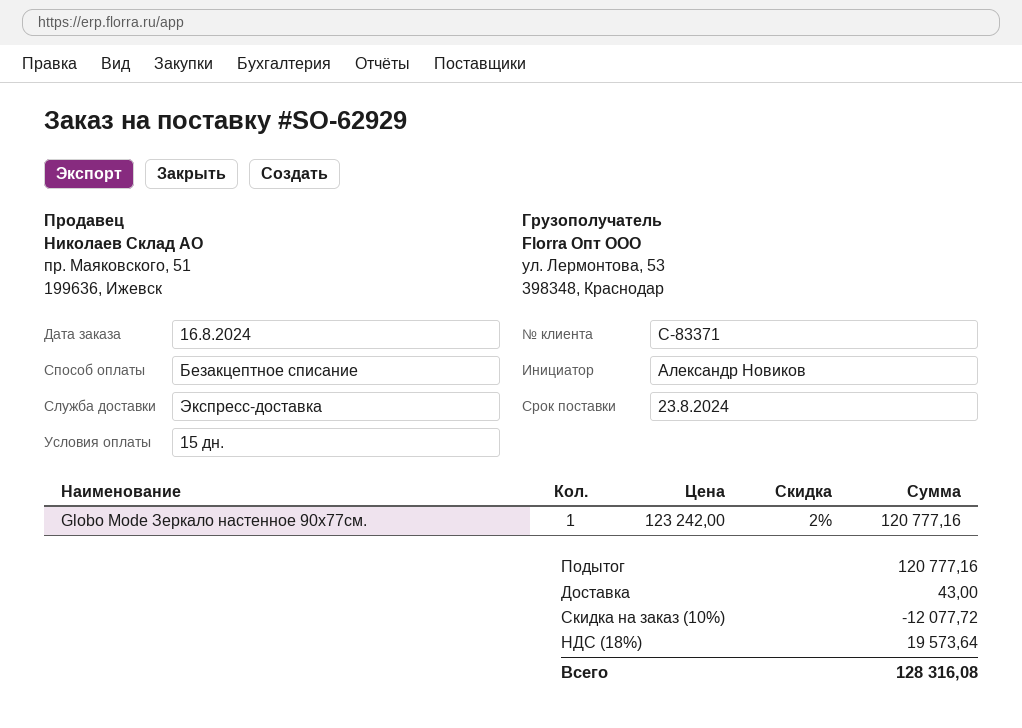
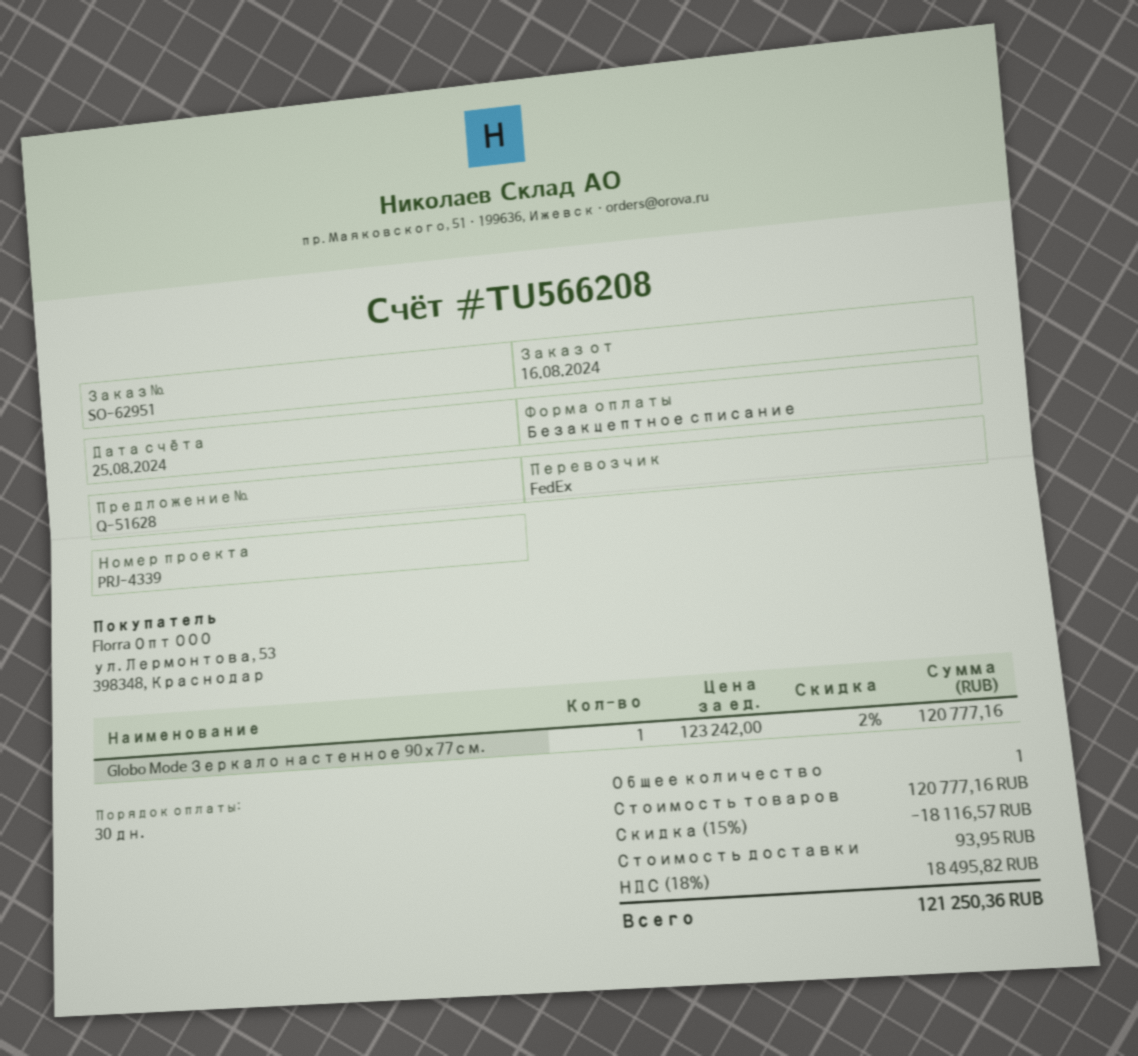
order number: SO-62929 -> SO-62951
payment terms: 15 days -> 30 days
shipping method: express -> FedEx
discount: 10% = 12077.72 -> 15% = 18116.57
shipping: 43.00 -> 93.95
tax: 18% = 19573.64 -> 18% = 18495.82
total: 128316.08 -> 121250.36

